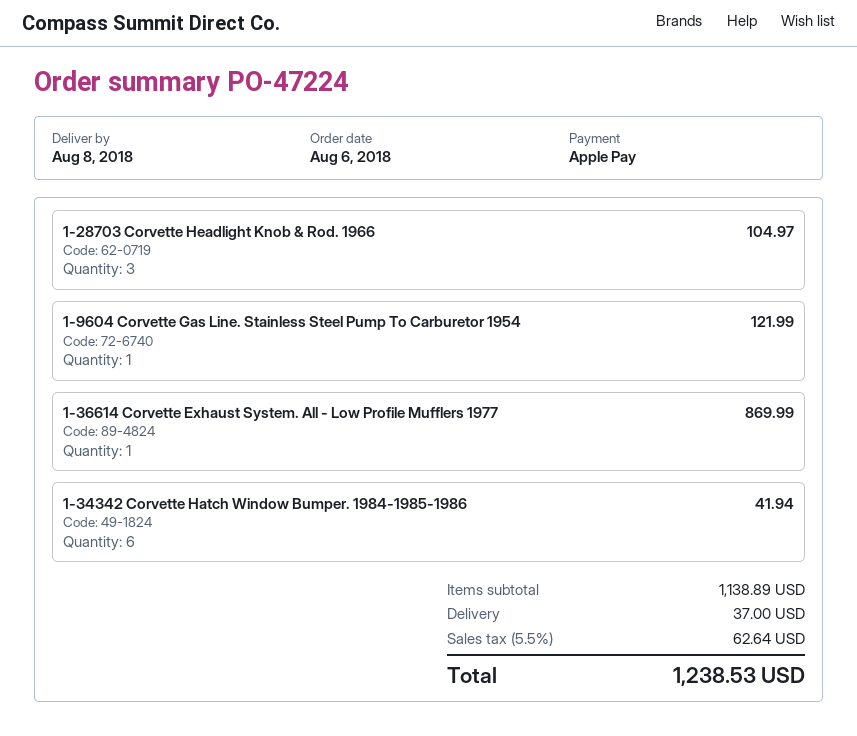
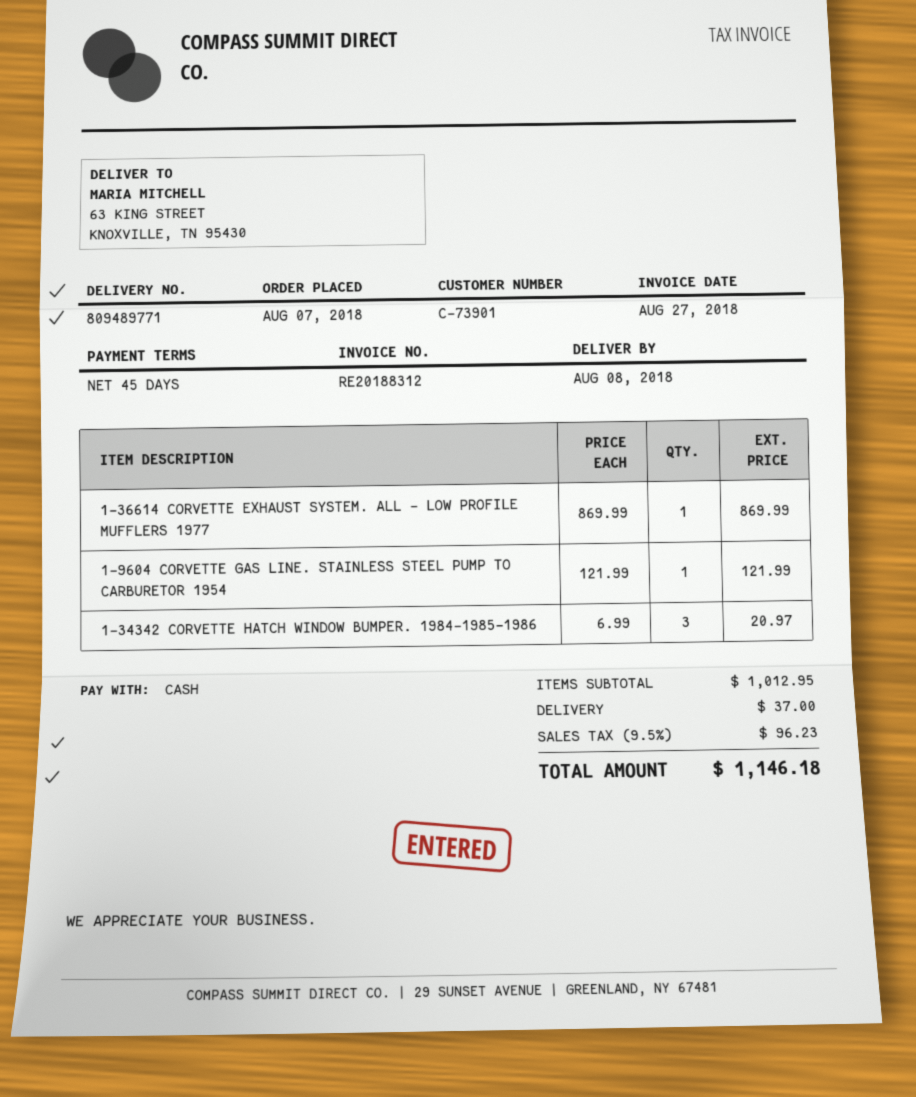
order date: 2018-08-06 -> 2018-08-07
payment method: Apple Pay -> cash
1-28703 Corvette Headlight Knob & Rod. 1966: 3 for 104.97 -> none
1-34342 Corvette Hatch Window Bumper. 1984-1985-1986: 6 for 41.94 -> 3 for 20.97
subtotal: 1138.89 -> 1012.95
tax: 5.5% = 62.64 -> 9.5% = 96.23
total: 1238.53 -> 1146.18

